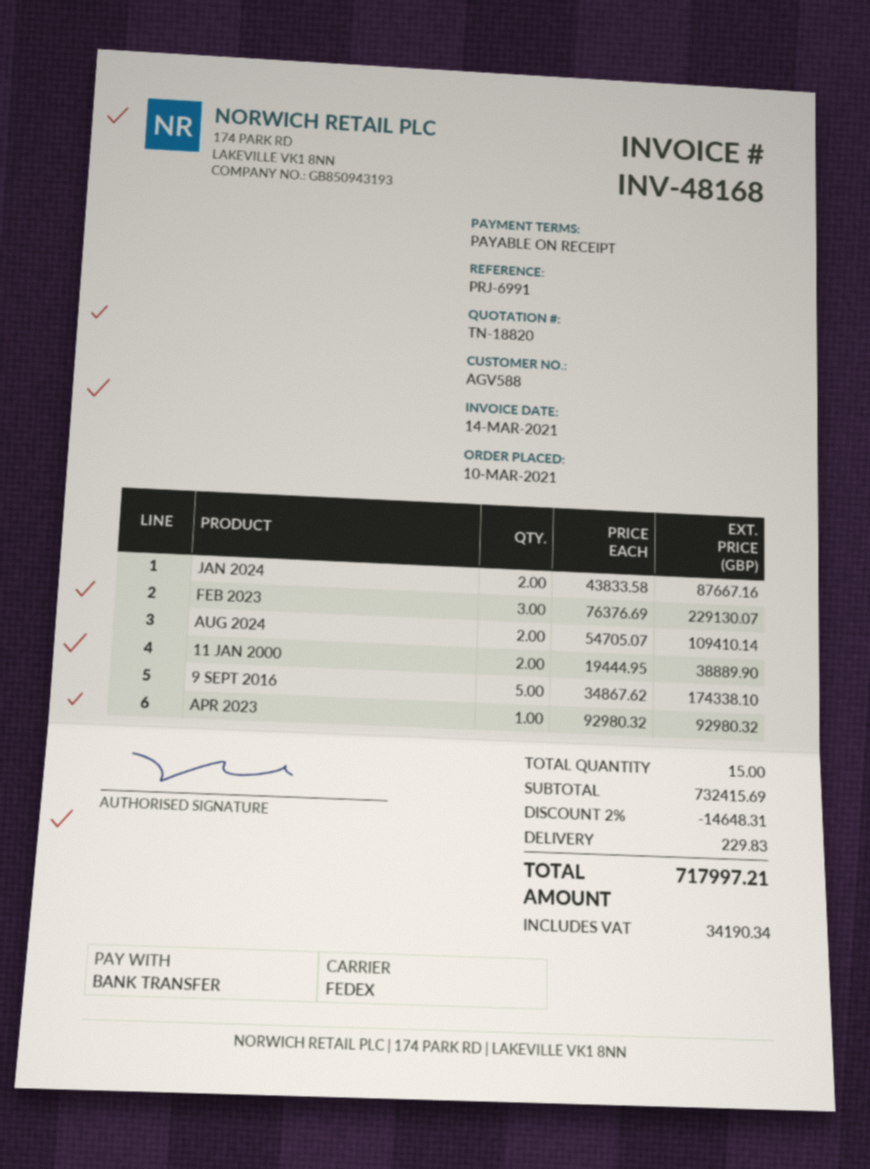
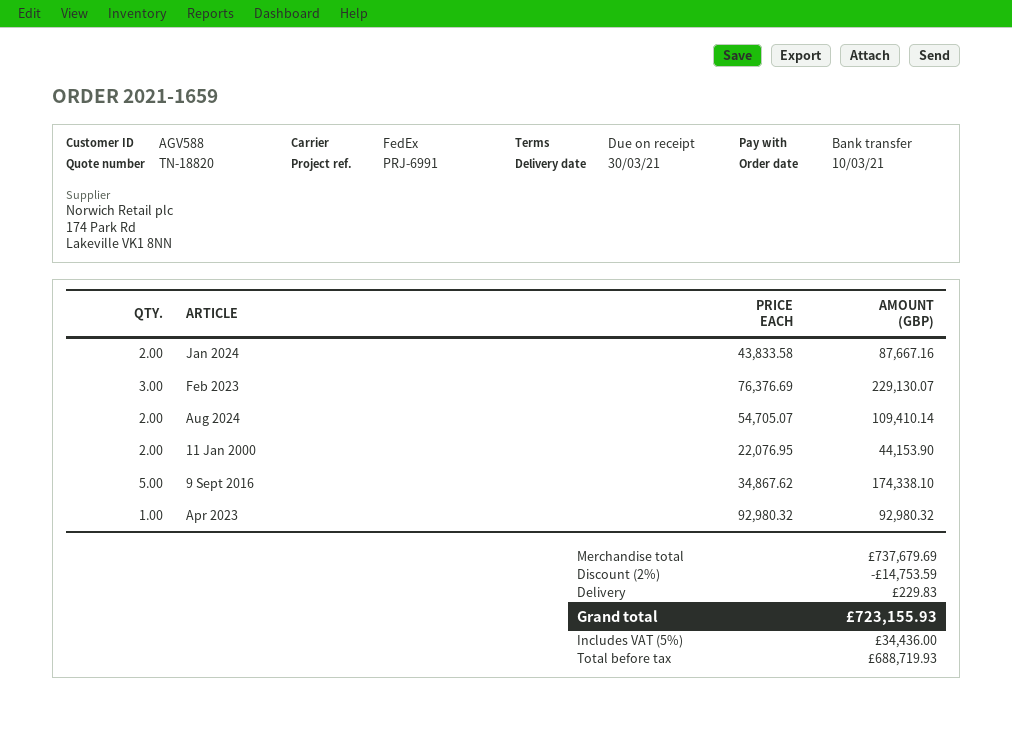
11 JAN 2000: 2 x 19444.95 = 38889.90 -> 2 x 22076.95 = 44153.90
subtotal: 732415.69 -> 737679.69
discount: 2% = 14648.31 -> 2% = 14753.59
tax: 34190.34 -> 34436.00
total: 717997.21 -> 723155.93

